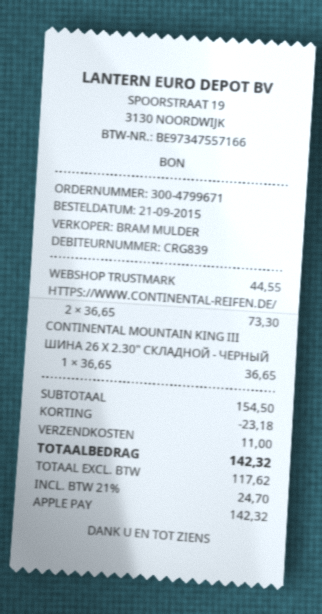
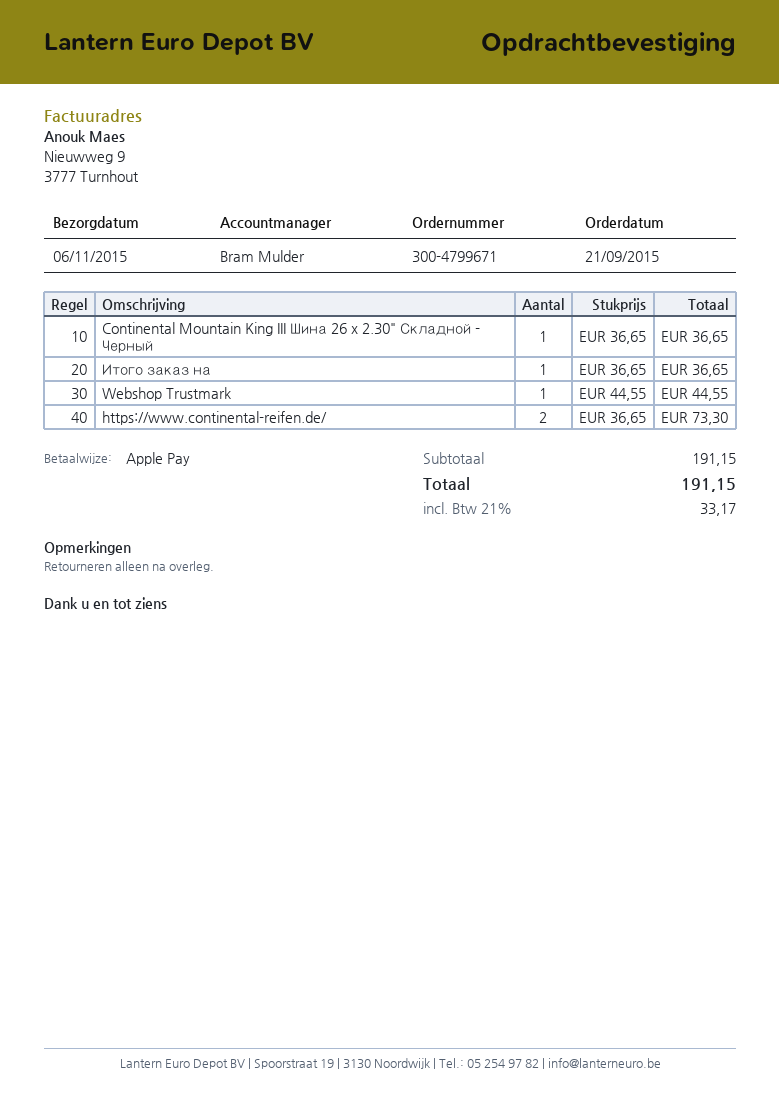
Итого заказ на: none -> 1 x 36.65 = 36.65
subtotal: 154.50 -> 191.15
discount: 23.18 -> none
shipping: 11.00 -> none
tax: 21% = 24.70 -> 21% = 33.17
total: 142.32 -> 191.15

